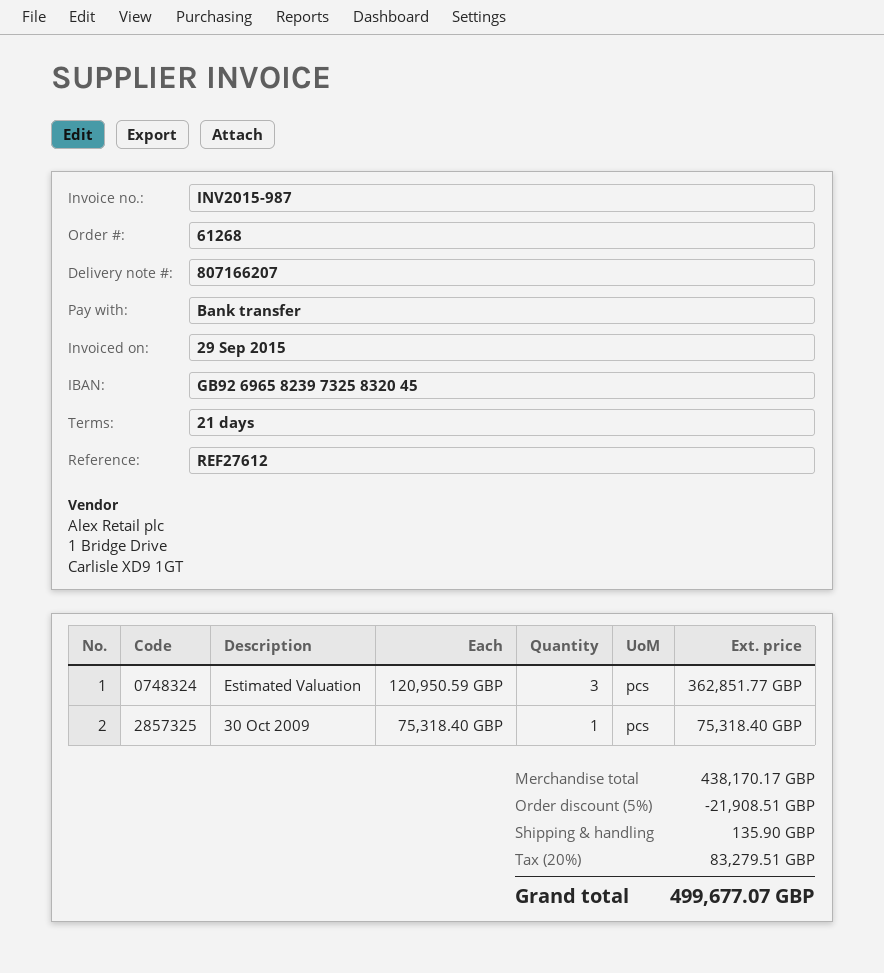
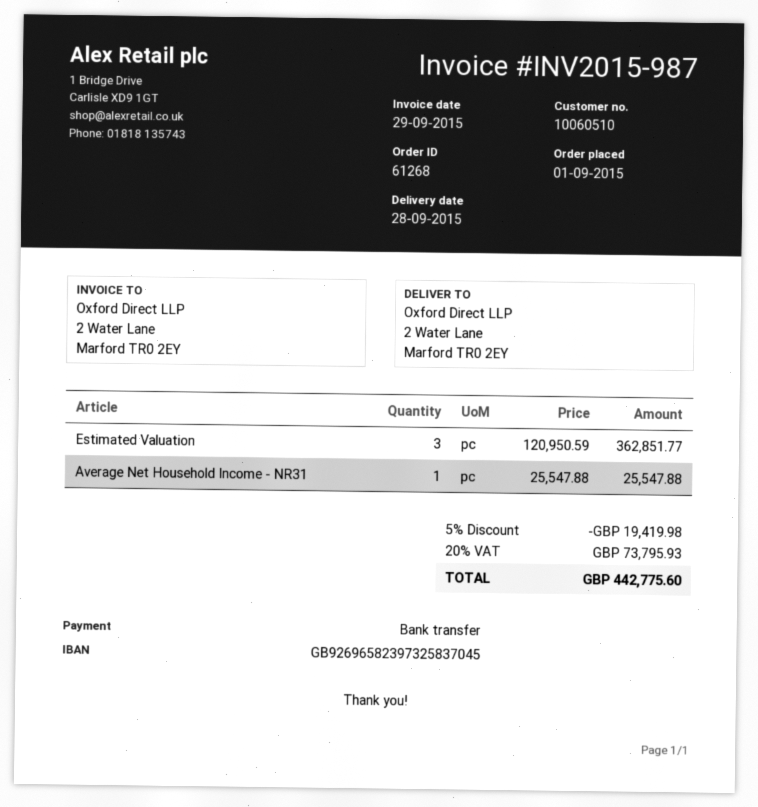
bank account: GB92696582397325832045 -> GB92696582397325837045
30 Oct 2009: 1 x 75318.40 = 75318.40 -> none
Average Net Household Income - NR31: none -> 1 x 25547.88 = 25547.88
discount: 5% = 21908.51 -> 5% = 19419.98
shipping: 135.90 -> none
tax: 20% = 83279.51 -> 20% = 73795.93
total: 499677.07 -> 442775.60

